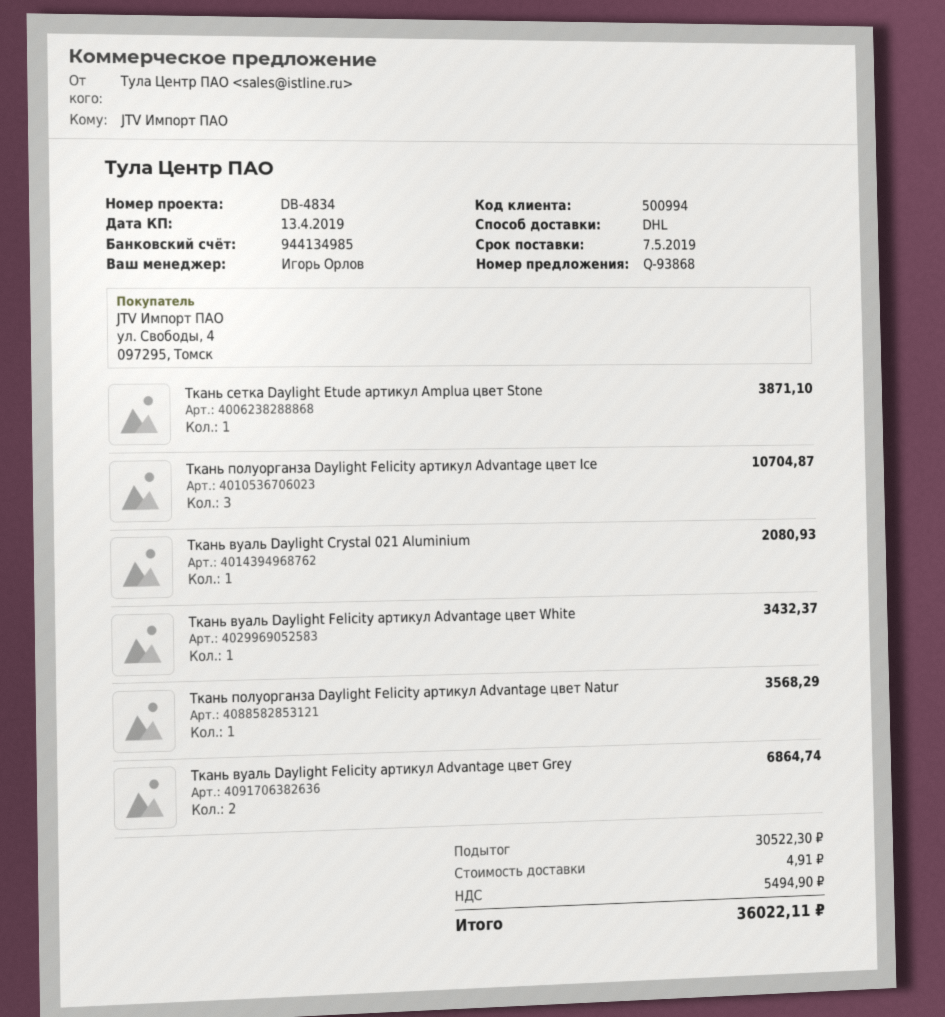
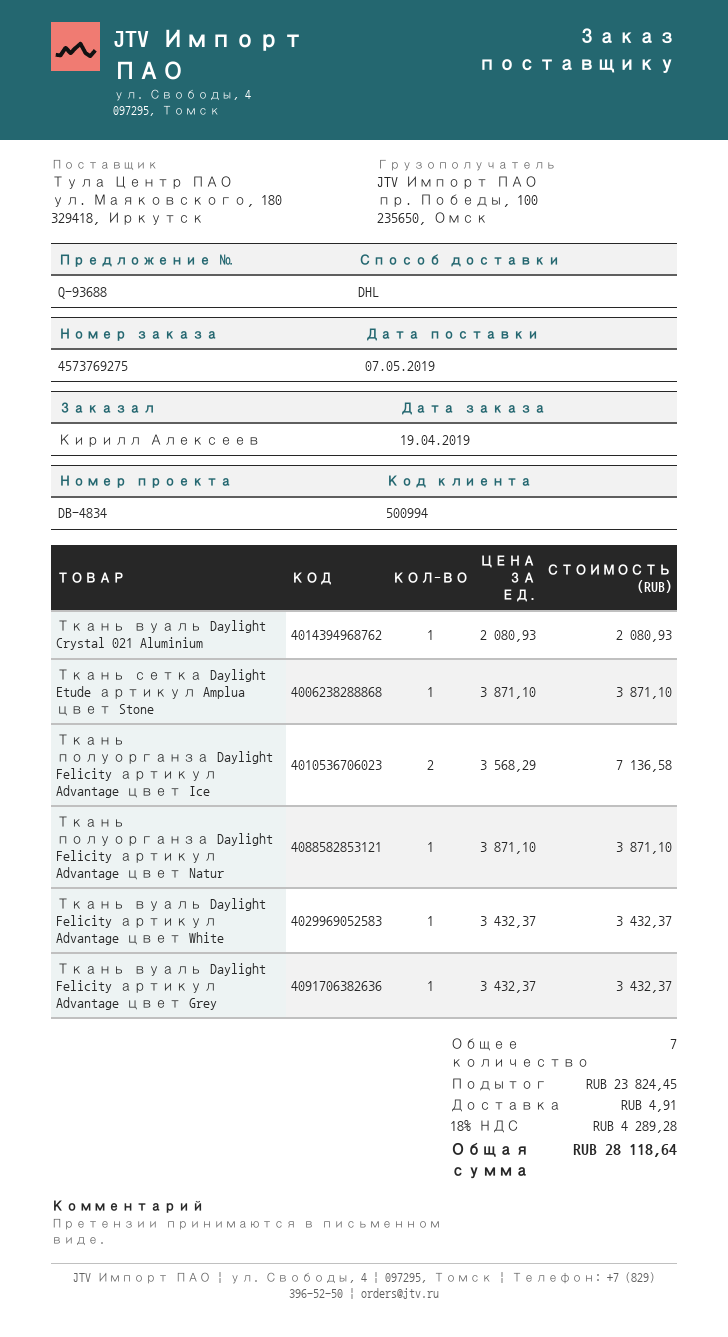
quote number: Q-93868 -> Q-93688
Ткань полуорганза Daylight Felicity артикул Advantage цвет Ice: 3 for 10704.87 -> 2 for 7136.58
Ткань полуорганза Daylight Felicity артикул Advantage цвет Natur: 1 for 3568.29 -> 1 for 3871.10
Ткань вуаль Daylight Felicity артикул Advantage цвет Grey: 2 for 6864.74 -> 1 for 3432.37
subtotal: 30522.30 -> 23824.45
tax: 5494.90 -> 4289.28
total: 36022.11 -> 28118.64

